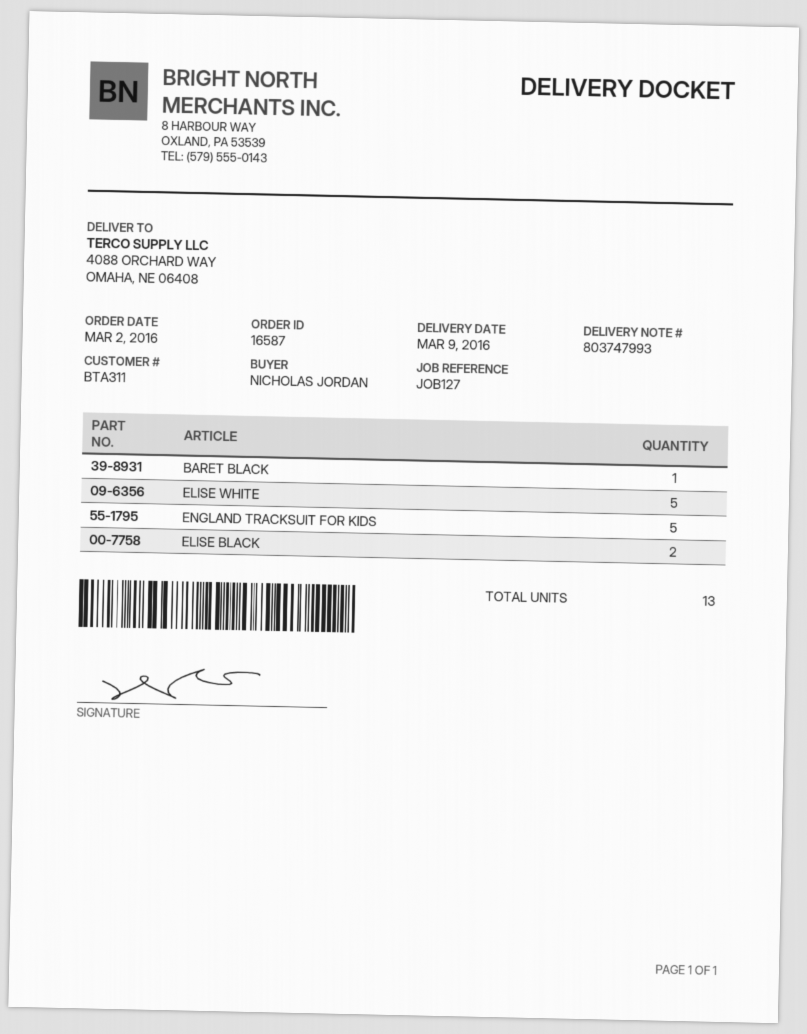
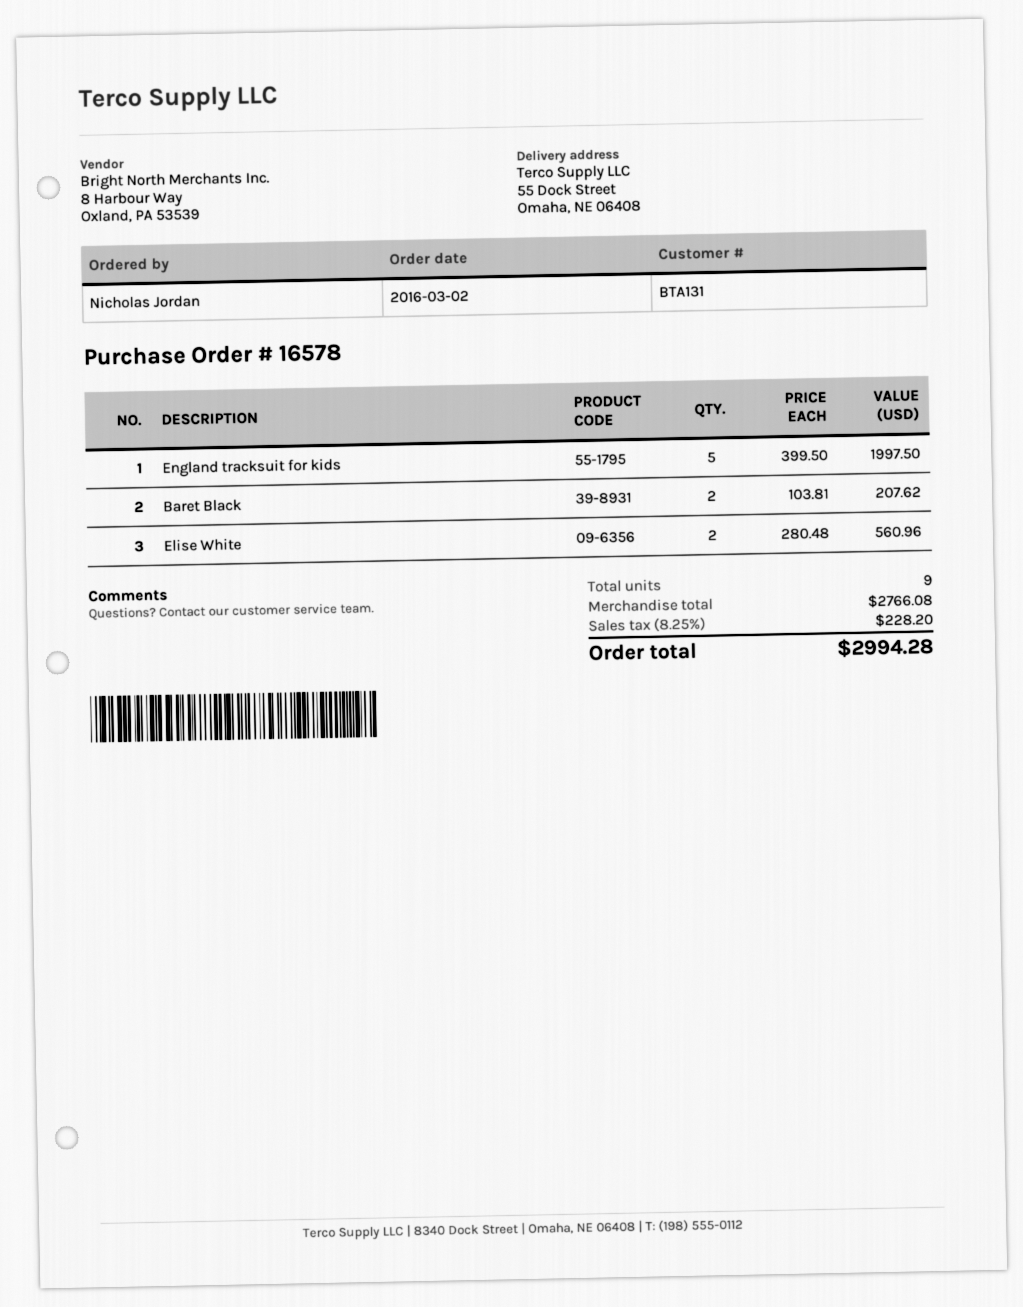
order number: 16587 -> 16578
customer number: BTA311 -> BTA131
ship to: 4088 ORCHARD WAY, OMAHA, NE 06408 -> 55 Dock Street, Omaha, NE 06408
BARET BLACK: 1 -> 2
ELISE WHITE: 5 -> 2
ELISE BLACK: 2 -> none
total quantity: 13 -> 9

